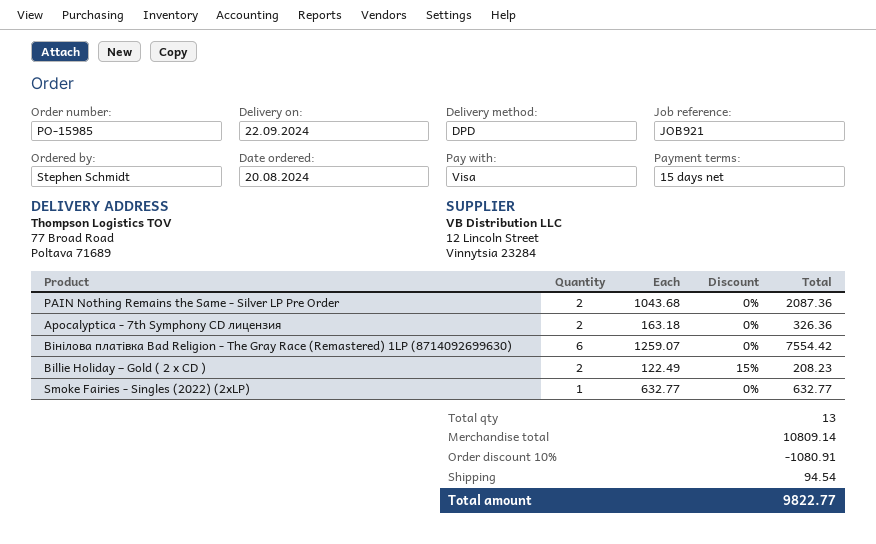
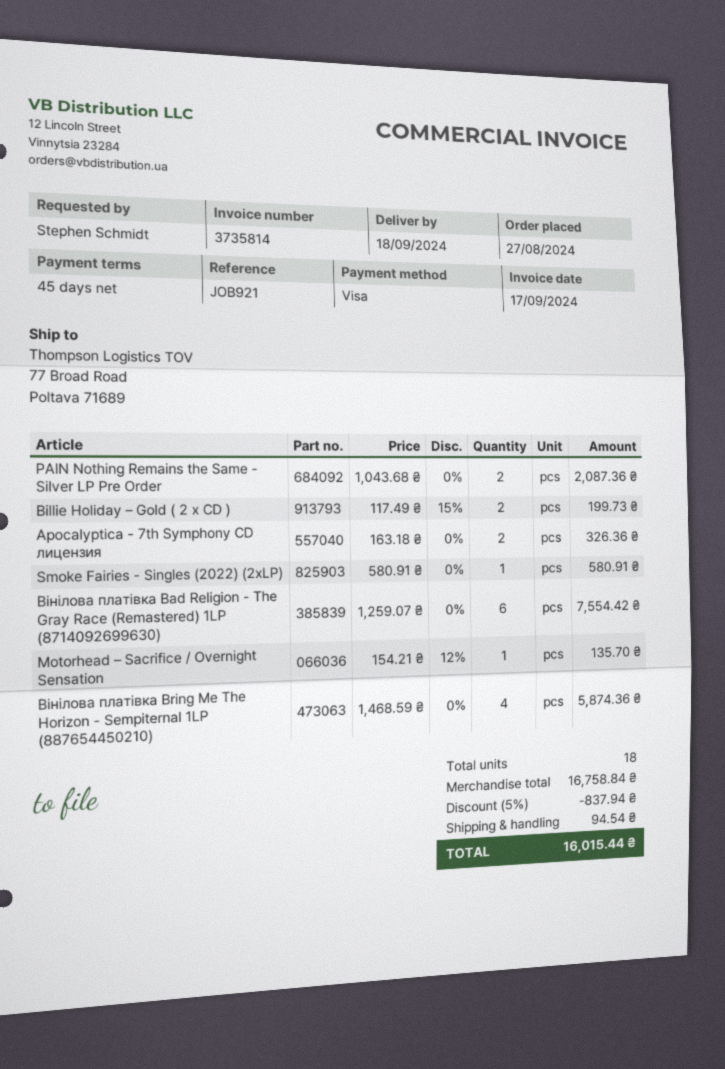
order date: 2024-08-20 -> 2024-08-27
delivery date: 2024-09-22 -> 2024-09-18
payment terms: 15 days -> 45 days
Billie Holiday – Gold ( 2 x CD ): 2 x 122.49 - 15% = 208.23 -> 2 x 117.49 - 15% = 199.73
Smoke Fairies - Singles (2022) (2xLP): 1 x 632.77 = 632.77 -> 1 x 580.91 = 580.91
Motorhead – Sacrifice / Overnight Sensation: none -> 1 x 154.21 - 12% = 135.70
Вінілова платівка Bring Me The Horizon - Sempiternal 1LP (887654450210): none -> 4 x 1468.59 = 5874.36
total quantity: 13 -> 18
subtotal: 10809.14 -> 16758.84
discount: 10% = 1080.91 -> 5% = 837.94
total: 9822.77 -> 16015.44

